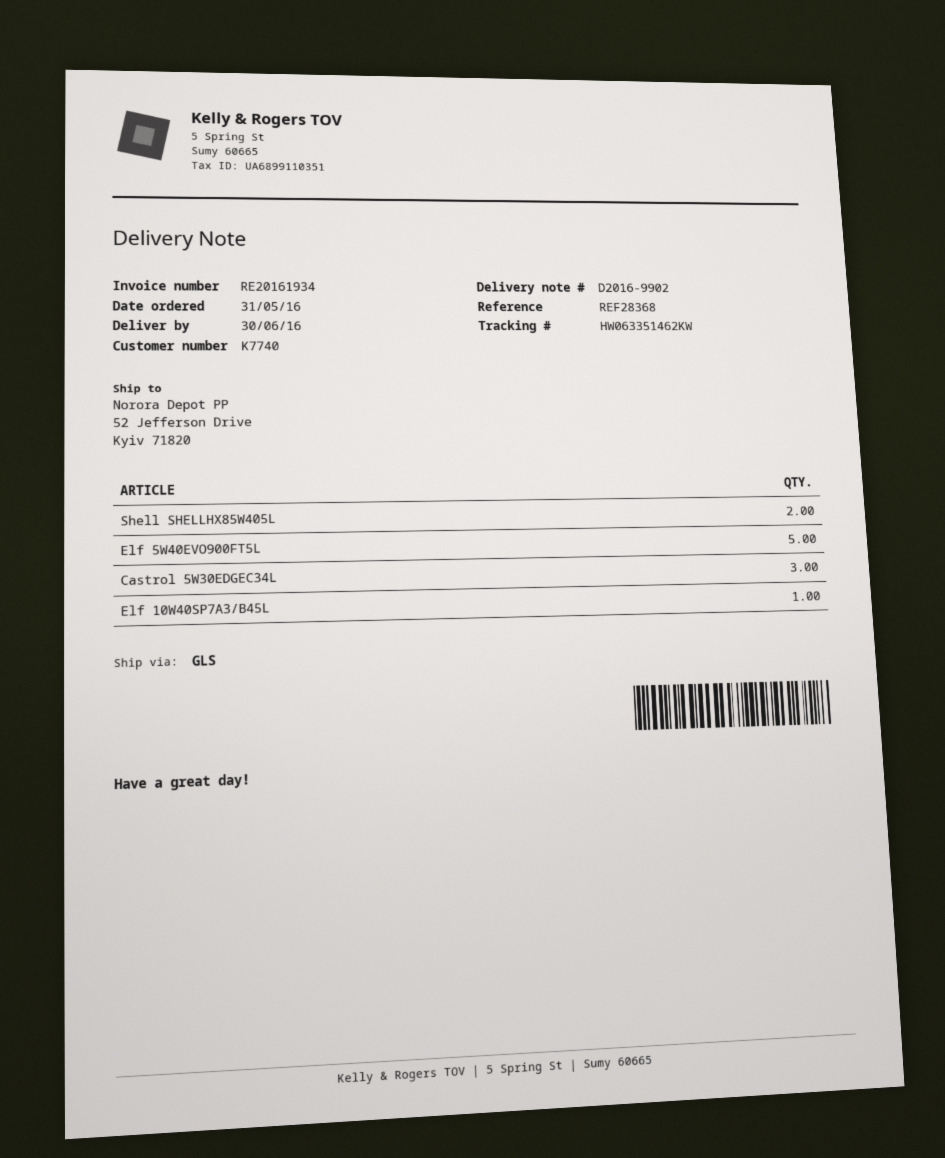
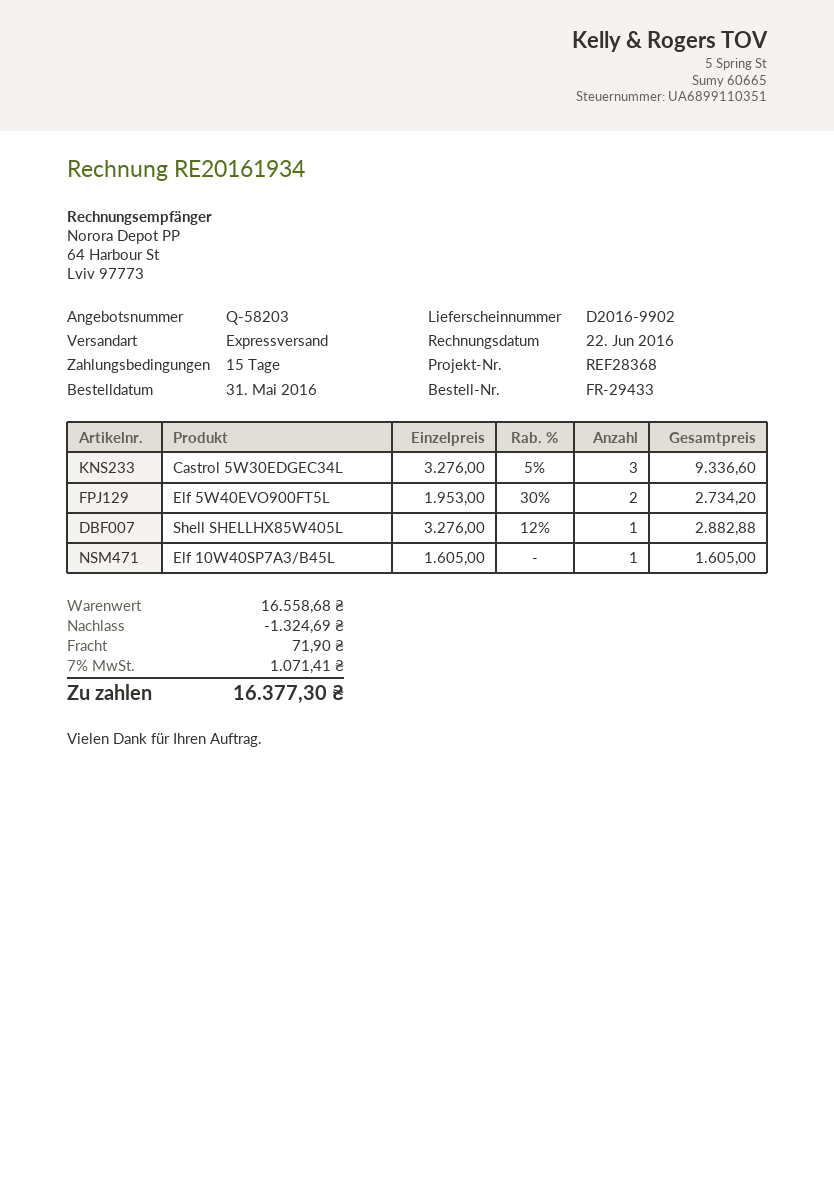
shipping method: GLS -> express
Shell SHELLHX85W405L: 2 -> 1
Elf 5W40EVO900FT5L: 5 -> 2

